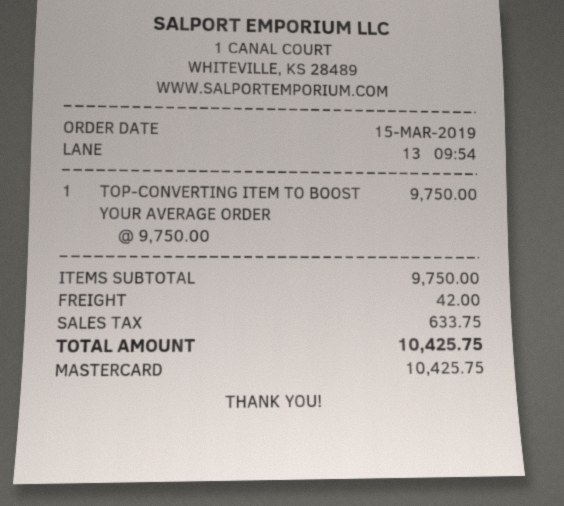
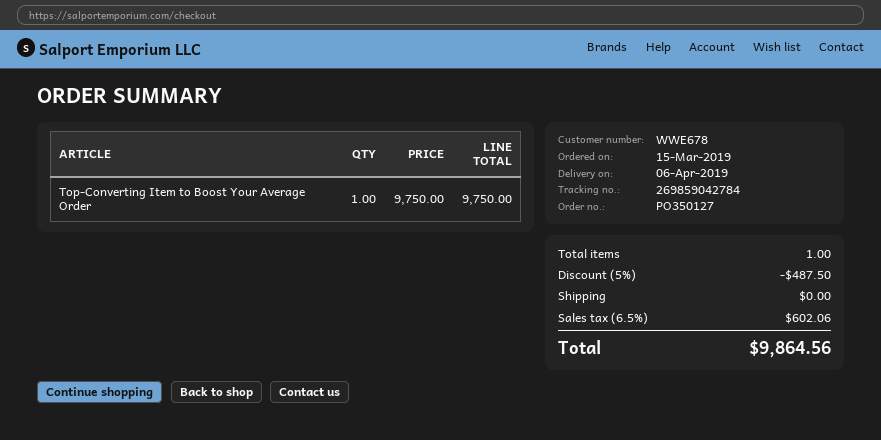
discount: none -> 5% = 487.50
shipping: 42.00 -> 0.00
tax: 633.75 -> 602.06
total: 10425.75 -> 9864.56

